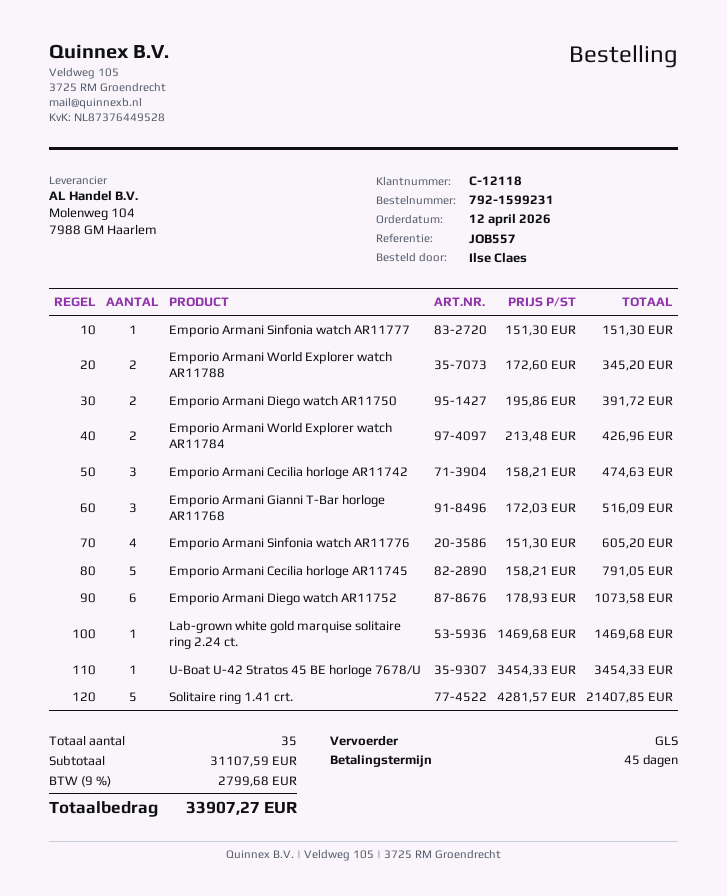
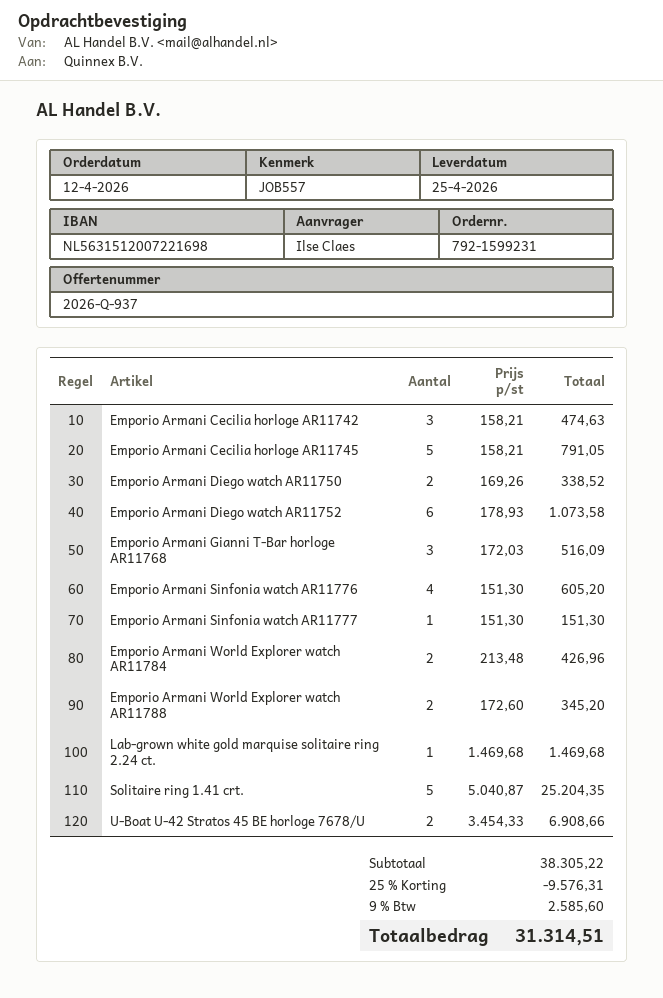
Emporio Armani Diego watch AR11750: 2 x 195.86 = 391.72 -> 2 x 169.26 = 338.52
U-Boat U-42 Stratos 45 BE horloge 7678/U: 1 x 3454.33 = 3454.33 -> 2 x 3454.33 = 6908.66
Solitaire ring 1.41 crt.: 5 x 4281.57 = 21407.85 -> 5 x 5040.87 = 25204.35
subtotal: 31107.59 -> 38305.22
discount: none -> 25% = 9576.31
tax: 9% = 2799.68 -> 9% = 2585.60
total: 33907.27 -> 31314.51

